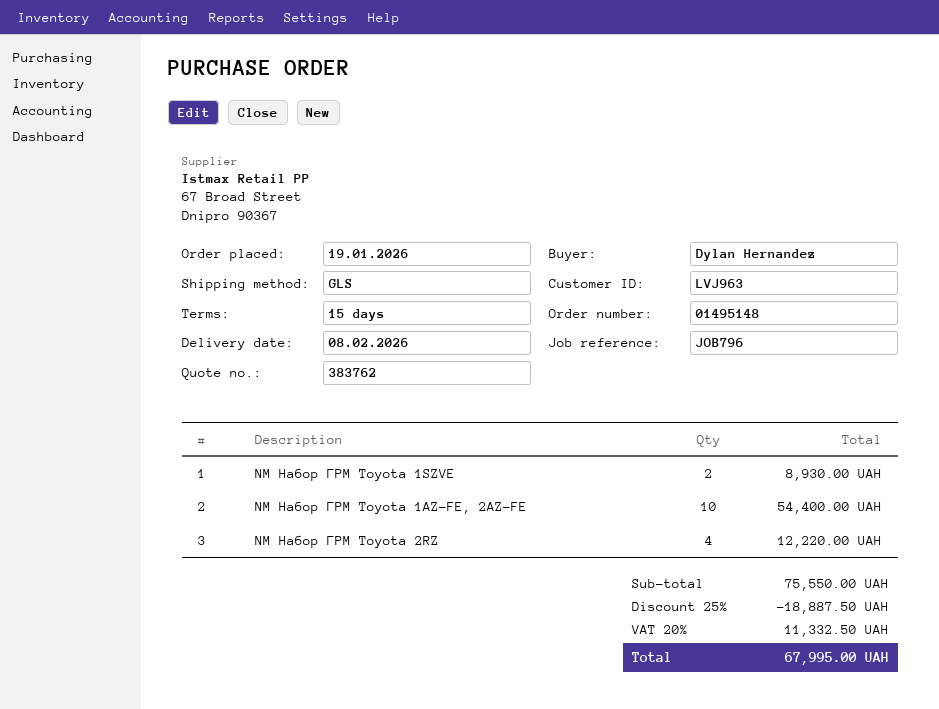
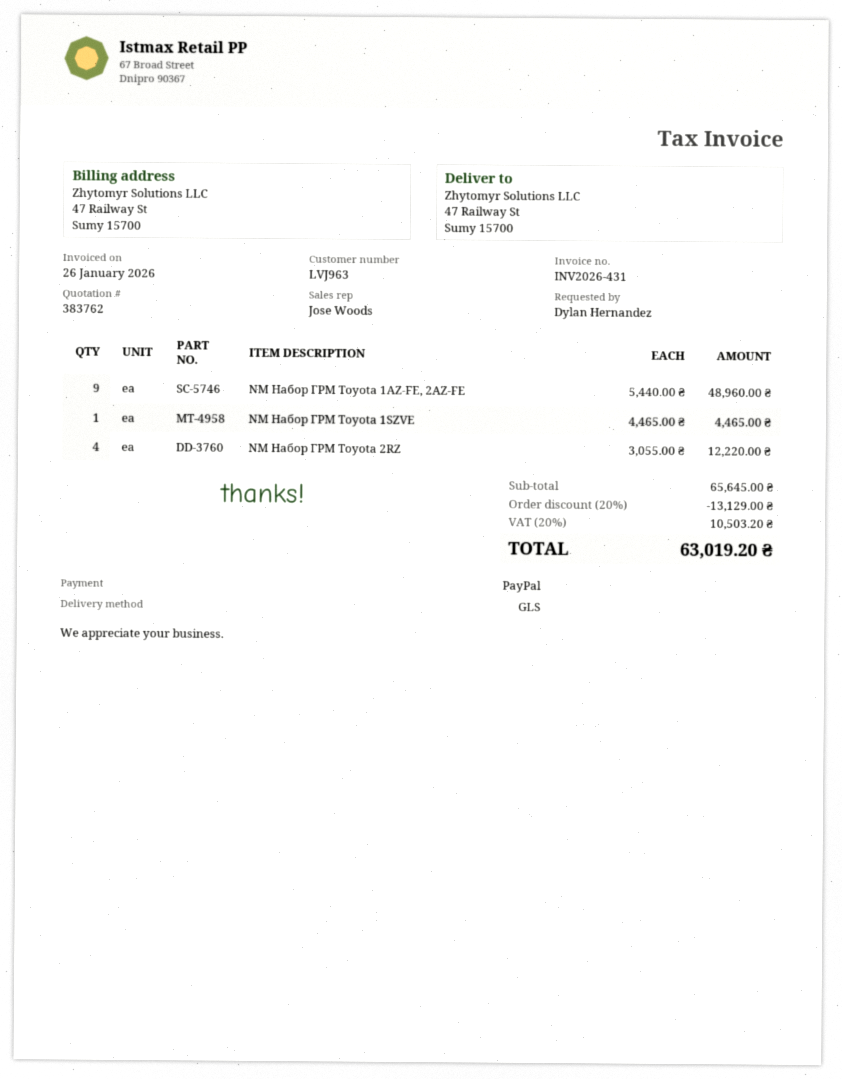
NM Набор ГРМ Toyota 1SZVE: 2 for 8930.00 -> 1 for 4465.00
NM Набор ГРМ Toyota 1AZ-FE, 2AZ-FE: 10 for 54400.00 -> 9 for 48960.00
subtotal: 75550.00 -> 65645.00
discount: 25% = 18887.50 -> 20% = 13129.00
tax: 20% = 11332.50 -> 20% = 10503.20
total: 67995.00 -> 63019.20

